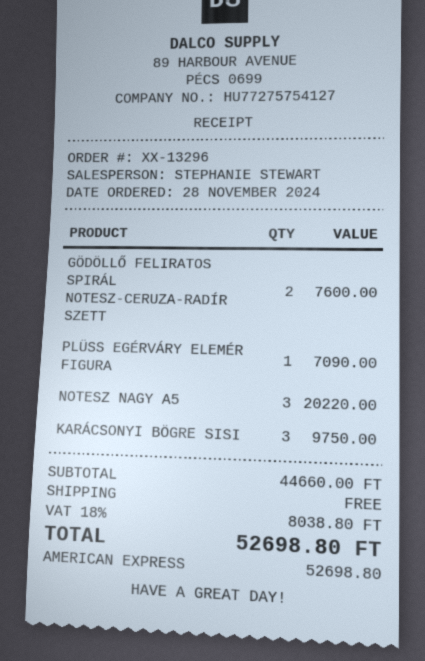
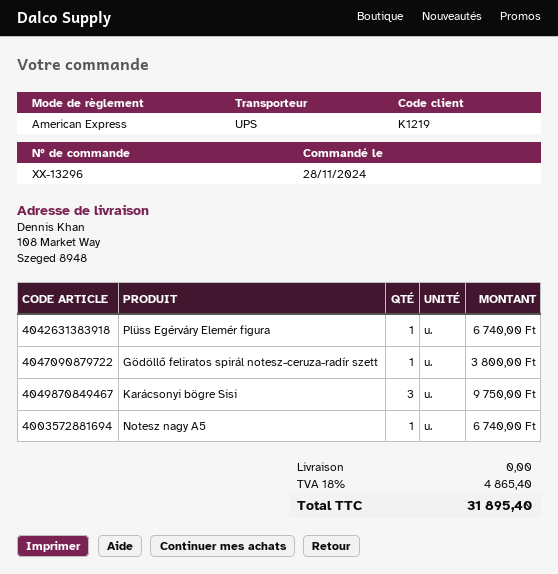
GÖDÖLLŐ FELIRATOS SPIRÁL NOTESZ-CERUZA-RADÍR SZETT: 2 for 7600.00 -> 1 for 3800.00
PLÜSS EGÉRVÁRY ELEMÉR FIGURA: 1 for 7090.00 -> 1 for 6740.00
NOTESZ NAGY A5: 3 for 20220.00 -> 1 for 6740.00
tax: 18% = 8038.80 -> 18% = 4865.40
total: 52698.80 -> 31895.40

